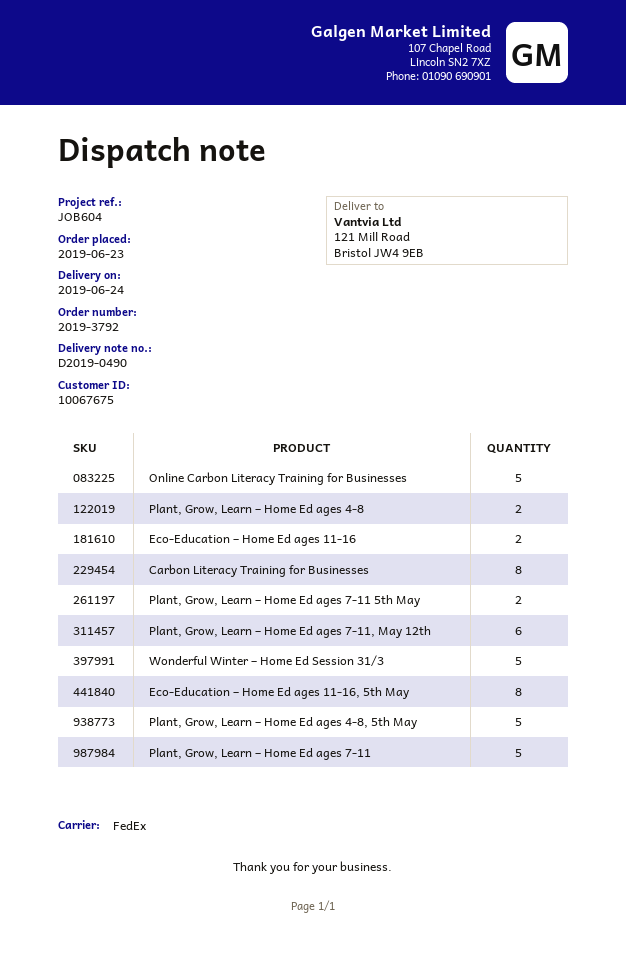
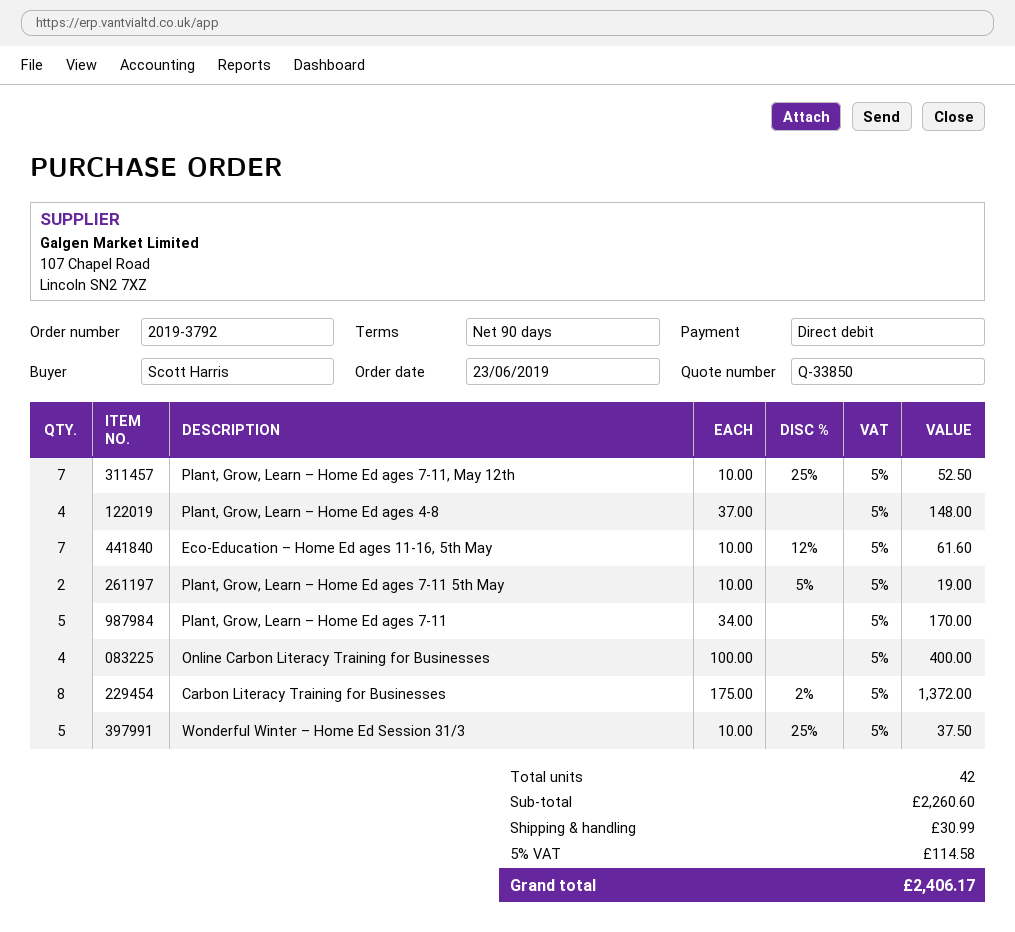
Online Carbon Literacy Training for Businesses: 5 -> 4
Plant, Grow, Learn – Home Ed ages 4-8: 2 -> 4
Eco-Education – Home Ed ages 11-16: 2 -> none
Plant, Grow, Learn – Home Ed ages 7-11, May 12th: 6 -> 7
Eco-Education – Home Ed ages 11-16, 5th May: 8 -> 7
Plant, Grow, Learn – Home Ed ages 4-8, 5th May: 5 -> none

